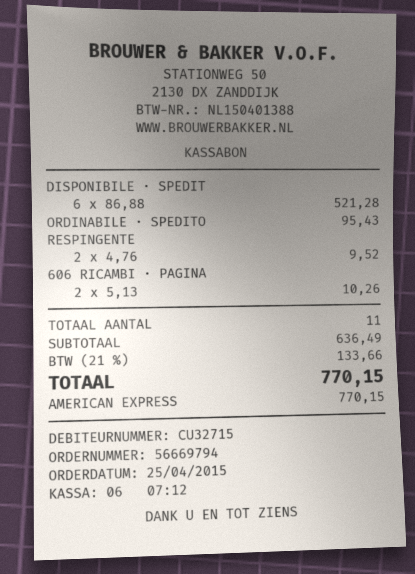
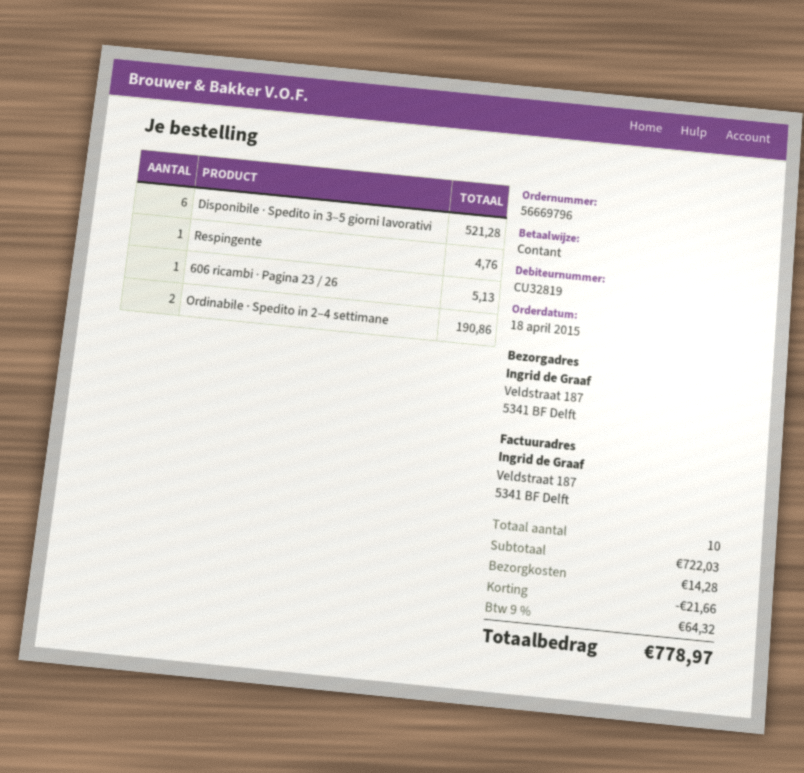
order number: 56669794 -> 56669796
order date: 2015-04-25 -> 2015-04-18
customer number: CU32715 -> CU32819
payment method: American Express -> cash
ORDINABILE · SPEDITO: 1 for 95.43 -> 2 for 190.86
RESPINGENTE: 2 for 9.52 -> 1 for 4.76
606 RICAMBI · PAGINA: 2 for 10.26 -> 1 for 5.13
total quantity: 11 -> 10
subtotal: 636.49 -> 722.03
discount: none -> 21.66
shipping: none -> 14.28
tax: 21% = 133.66 -> 9% = 64.32
total: 770.15 -> 778.97

